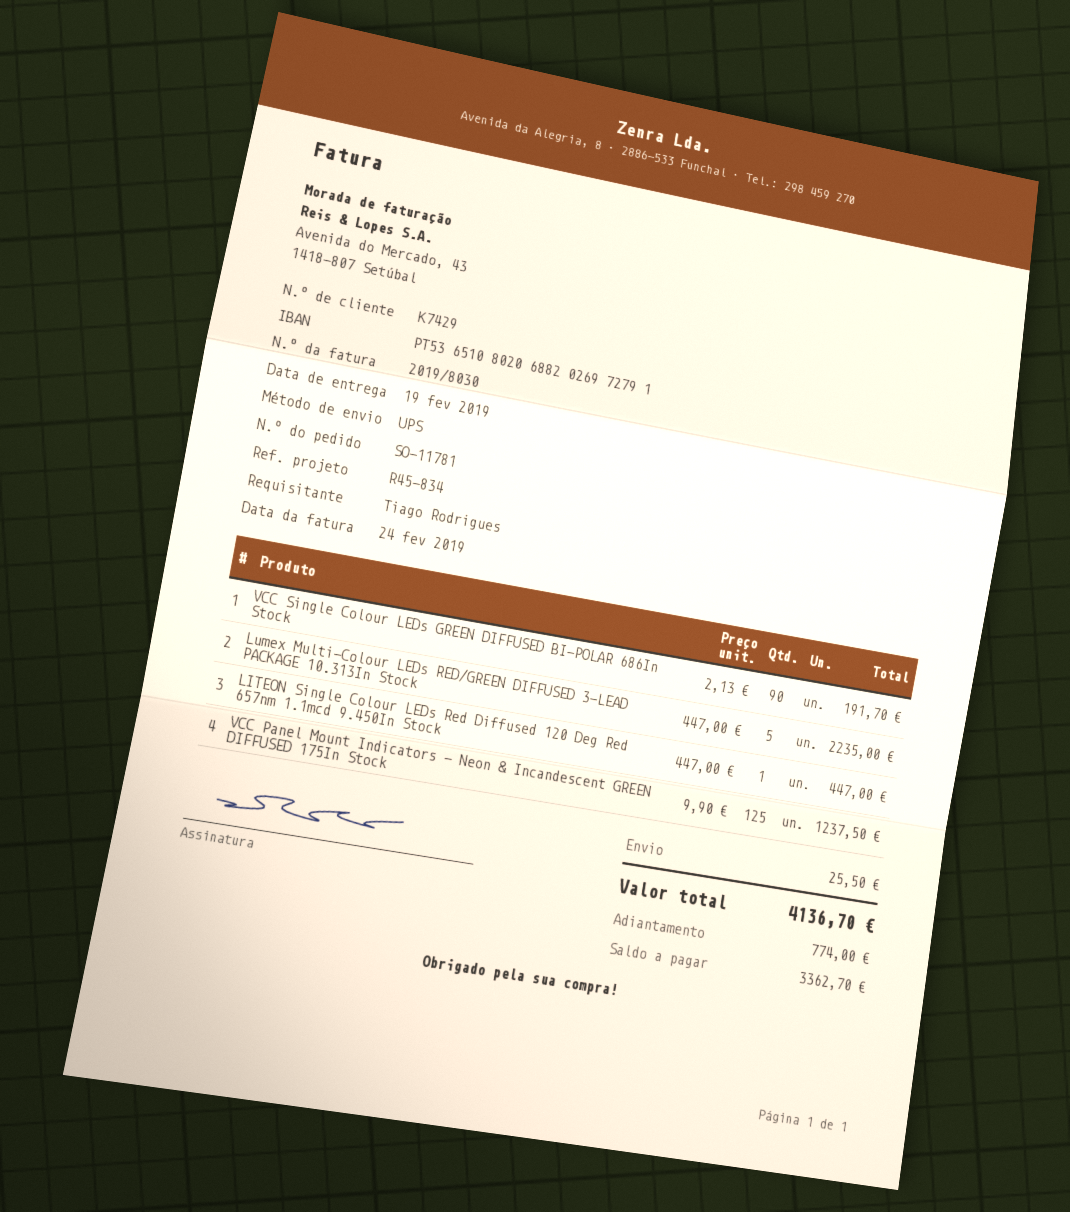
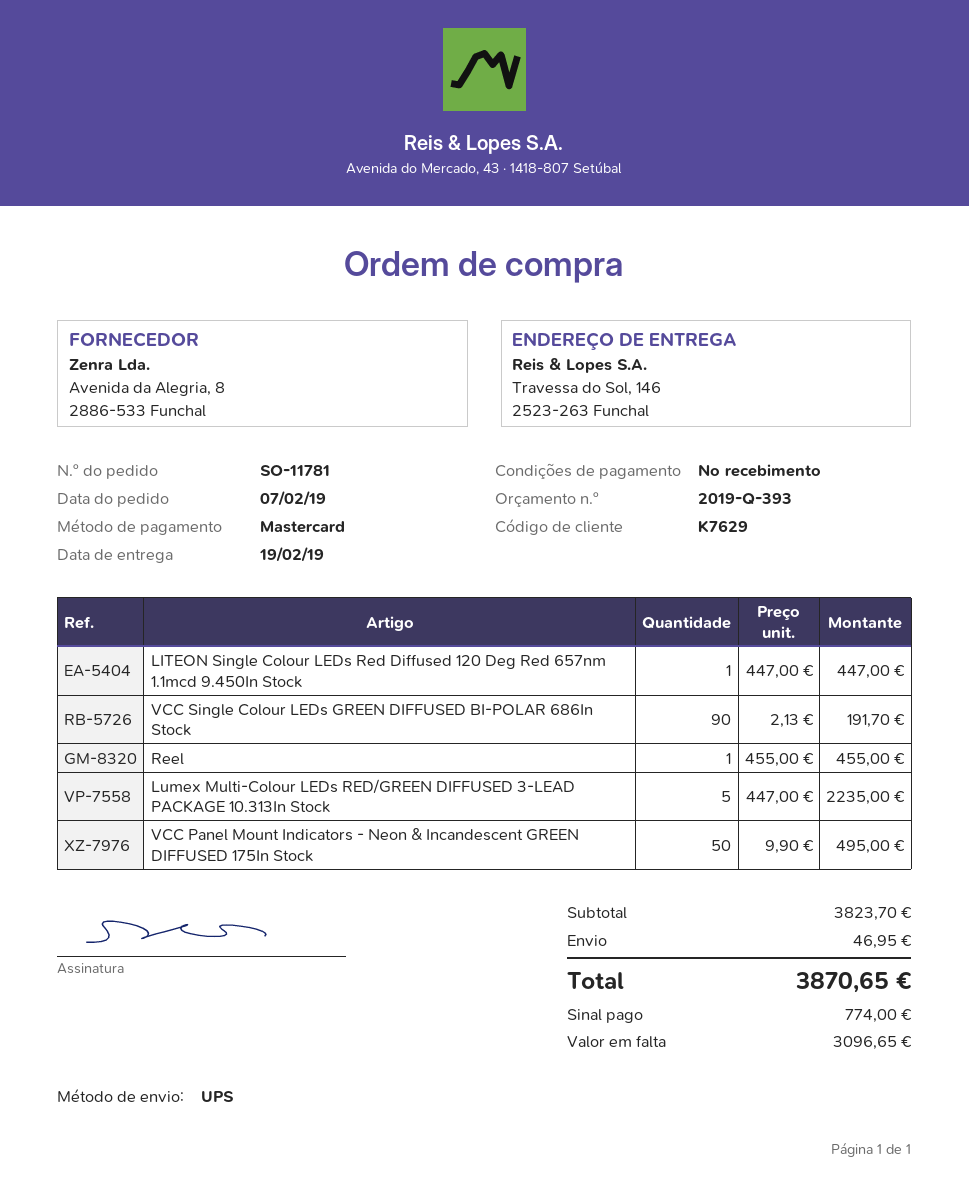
customer number: K7429 -> K7629
VCC Panel Mount Indicators - Neon & Incandescent GREEN DIFFUSED 175In Stock: 125 x 9.90 = 1237.50 -> 50 x 9.90 = 495.00
Reel: none -> 1 x 455.00 = 455.00
shipping: 25.50 -> 46.95
total: 4136.70 -> 3870.65
balance: 3362.70 -> 3096.65

